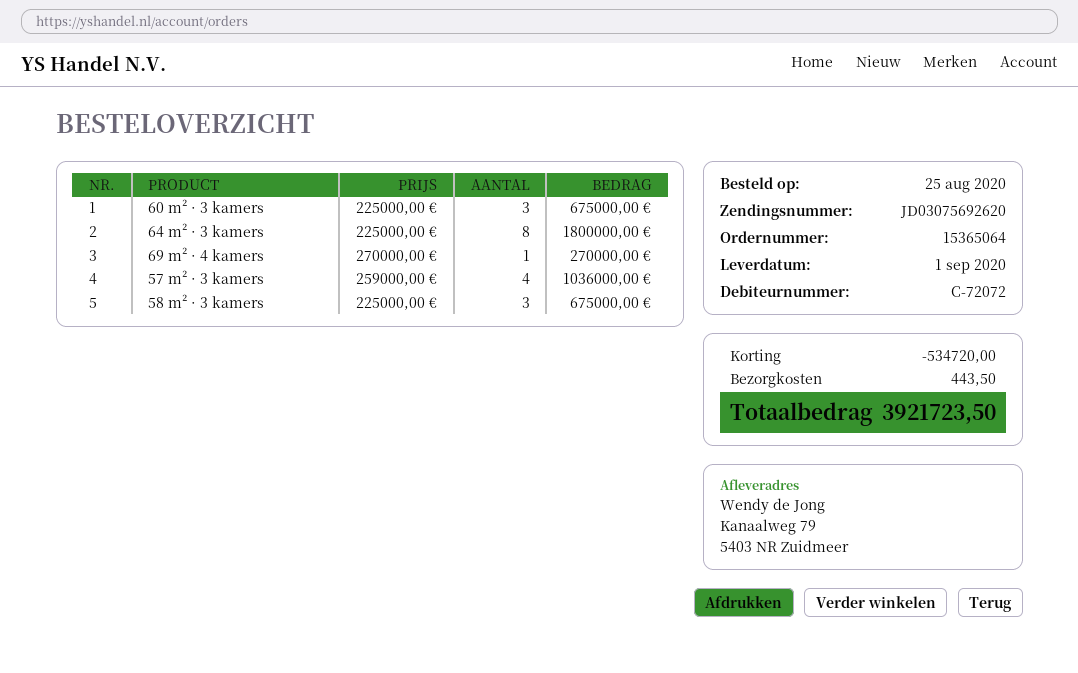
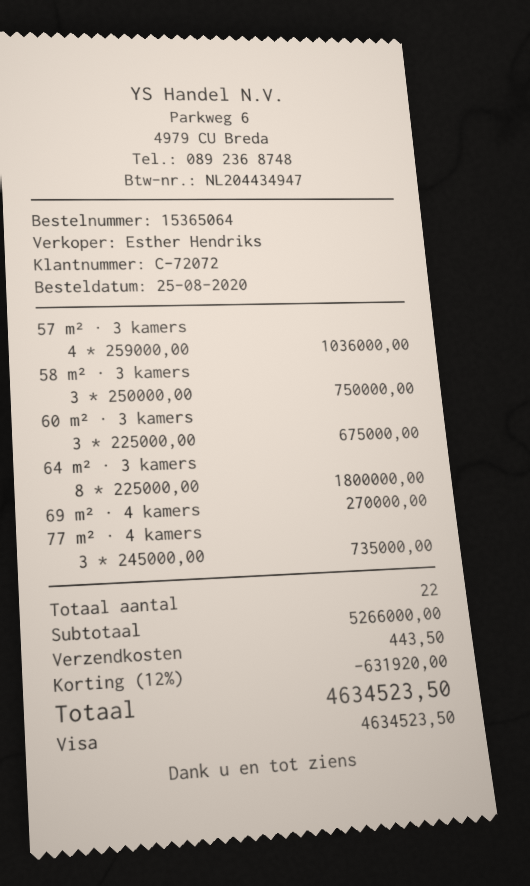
58 m² · 3 kamers: 3 x 225000.00 = 675000.00 -> 3 x 250000.00 = 750000.00
77 m² · 4 kamers: none -> 3 x 245000.00 = 735000.00
discount: 534720.00 -> 631920.00
total: 3921723.50 -> 4634523.50

